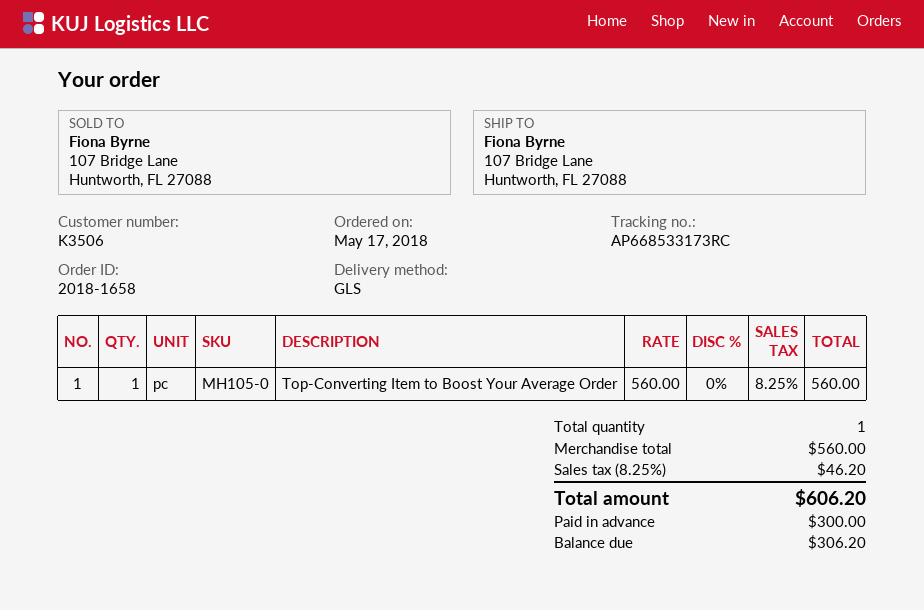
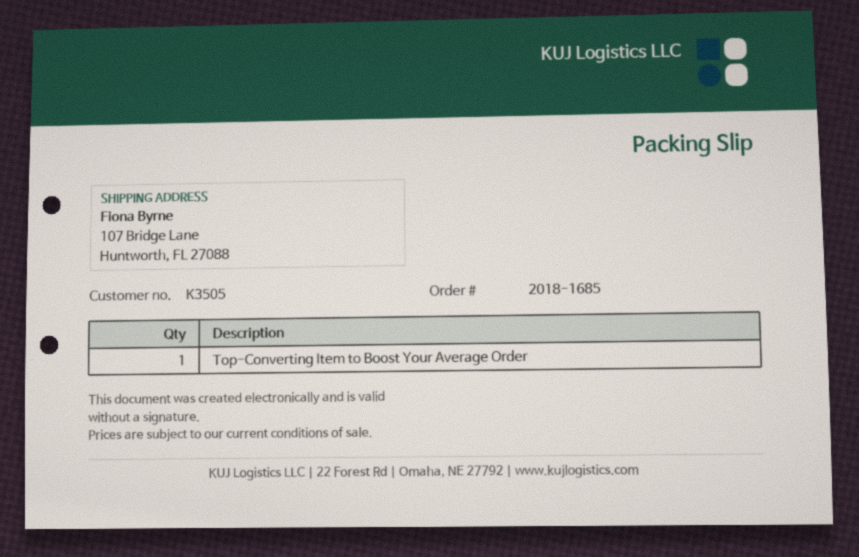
order number: 2018-1658 -> 2018-1685
customer number: K3506 -> K3505

